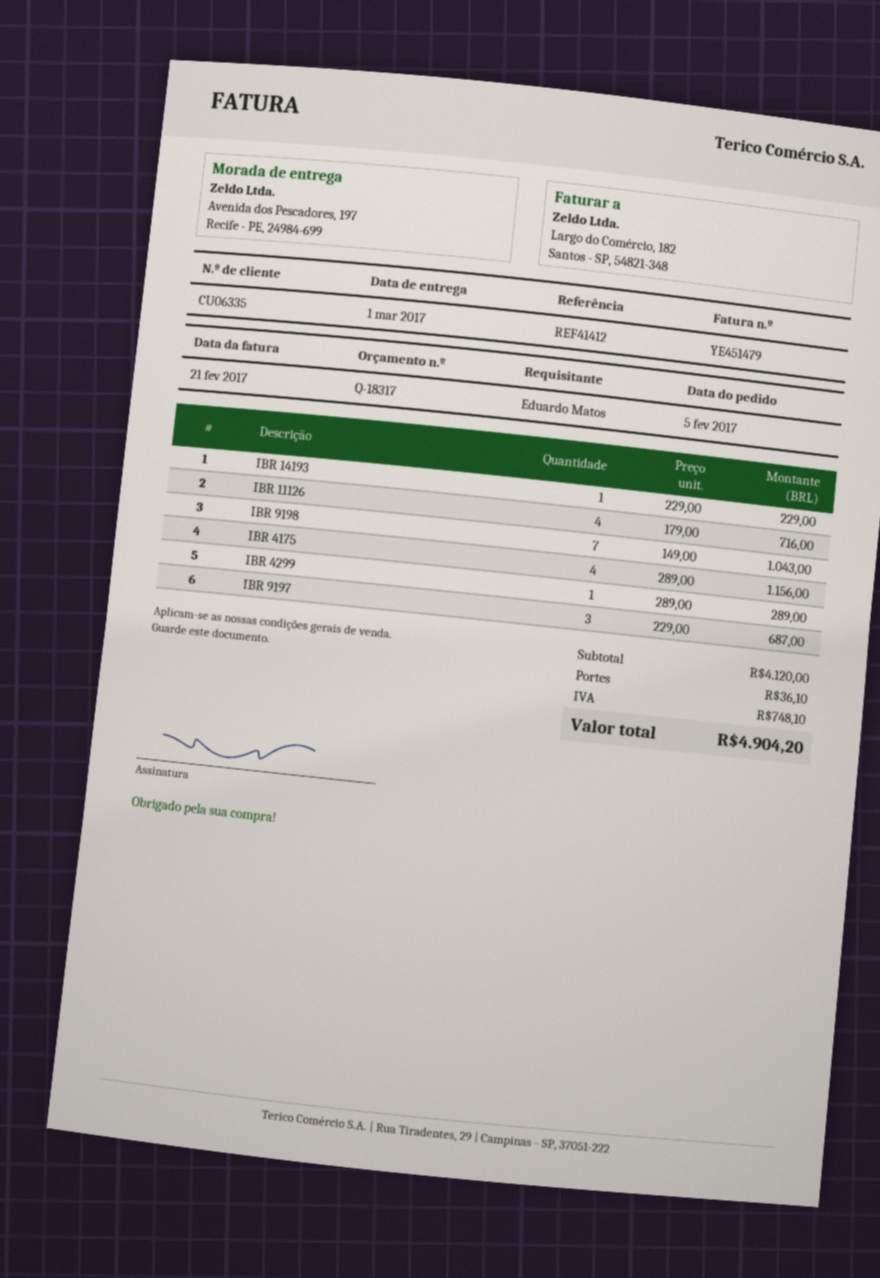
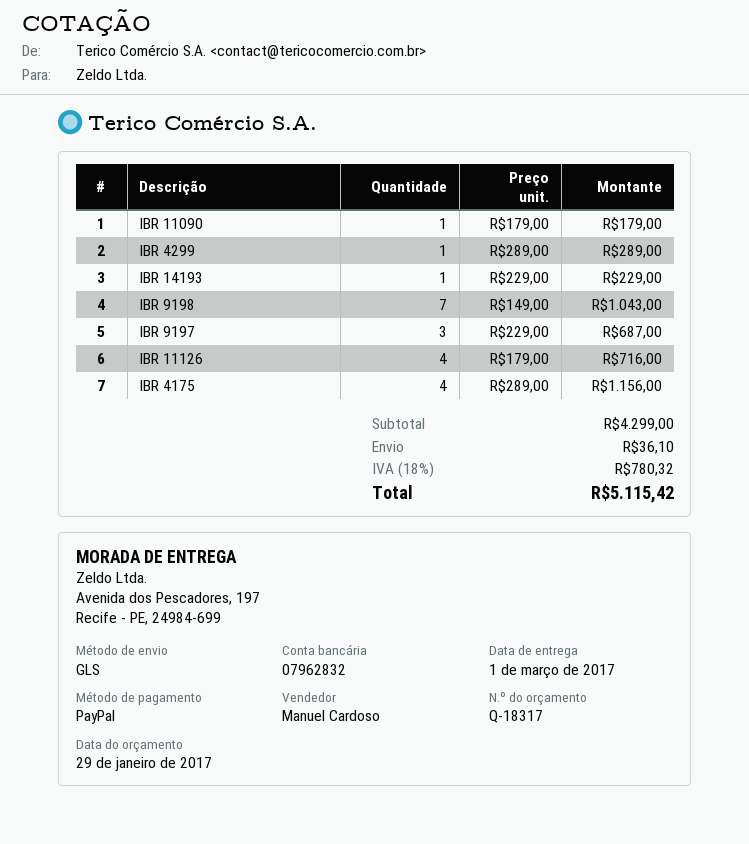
IBR 11090: none -> 1 x 179.00 = 179.00
subtotal: 4120.00 -> 4299.00
tax: 748.10 -> 780.32
total: 4904.20 -> 5115.42

